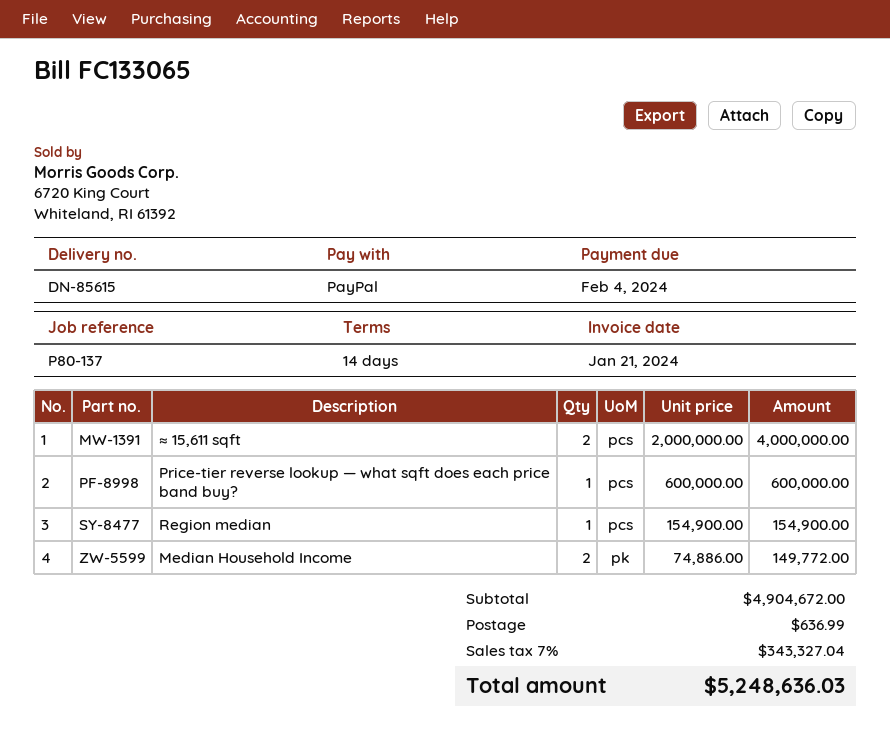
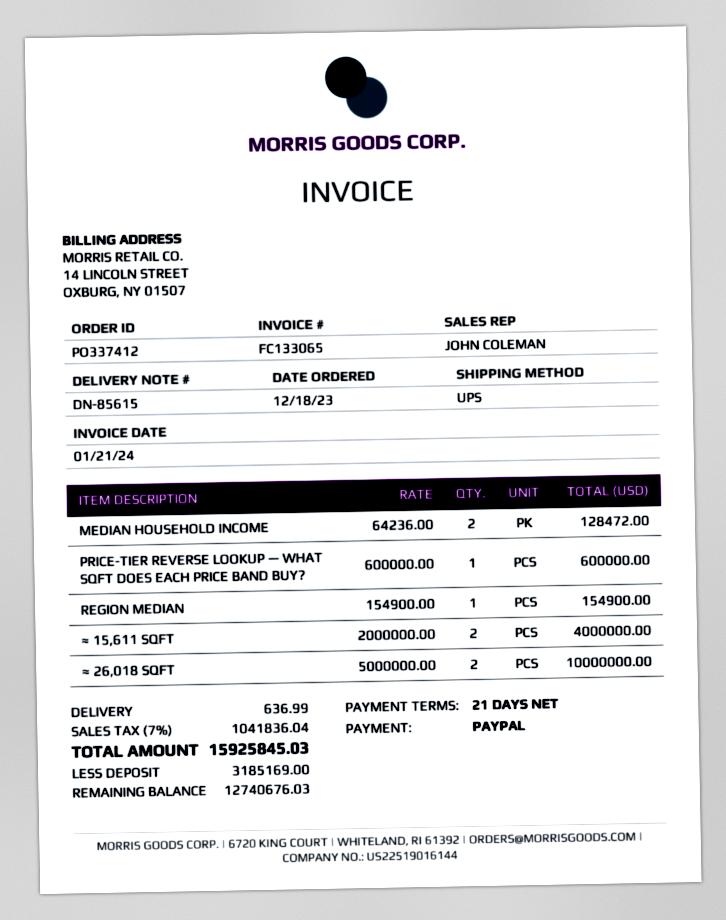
payment terms: 14 days -> 21 days
Median Household Income: 2 x 74886.00 = 149772.00 -> 2 x 64236.00 = 128472.00
≈ 26,018 SQFT: none -> 2 x 5000000.00 = 10000000.00
tax: 7% = 343327.04 -> 7% = 1041836.04
total: 5248636.03 -> 15925845.03

